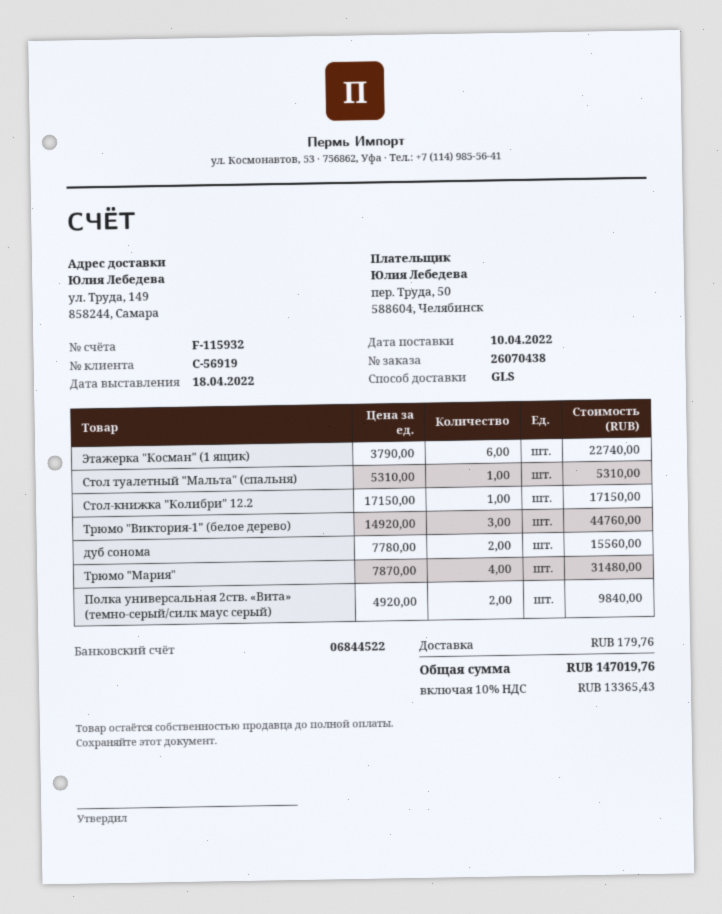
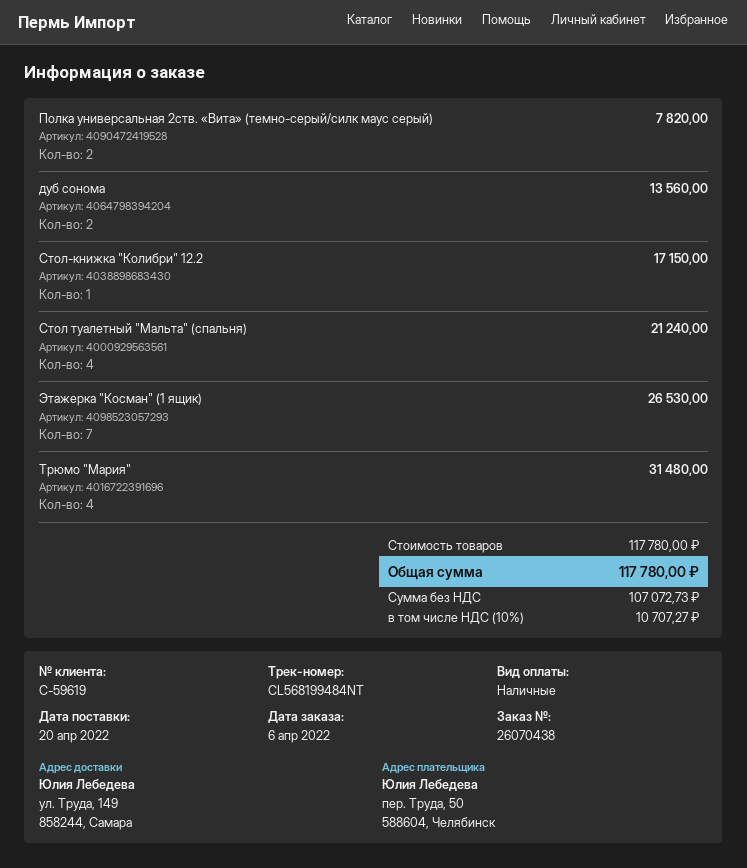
delivery date: 2022-04-10 -> 2022-04-20
customer number: C-56919 -> C-59619
Этажерка "Косман" (1 ящик): 6 for 22740.00 -> 7 for 26530.00
Стол туалетный "Мальта" (спальня): 1 for 5310.00 -> 4 for 21240.00
Трюмо "Виктория-1" (белое дерево): 3 for 44760.00 -> none
дуб сонома: 2 for 15560.00 -> 2 for 13560.00
Полка универсальная 2ств. «Вита» (темно-серый/силк маус серый): 2 for 9840.00 -> 2 for 7820.00
shipping: 179.76 -> none
tax: 10% = 13365.43 -> 10% = 10707.27
total: 147019.76 -> 117780.00

